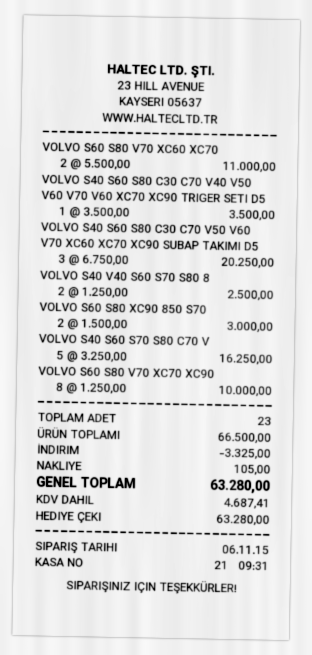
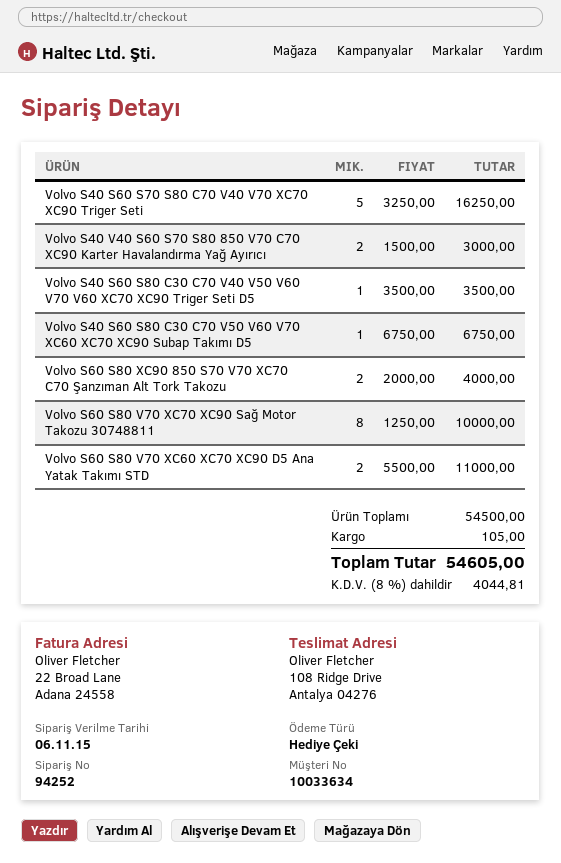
VOLVO S40 S60 S80 C30 C70 V50 V60 V70 XC60 XC70 XC90 SUBAP TAKIMI D5: 3 x 6750.00 = 20250.00 -> 1 x 6750.00 = 6750.00
VOLVO S40 V40 S60 S70 S80 8: 2 x 1250.00 = 2500.00 -> 2 x 1500.00 = 3000.00
VOLVO S60 S80 XC90 850 S70: 2 x 1500.00 = 3000.00 -> 2 x 2000.00 = 4000.00
subtotal: 66500.00 -> 54500.00
discount: 3325.00 -> none
tax: 4687.41 -> 4044.81
total: 63280.00 -> 54605.00

